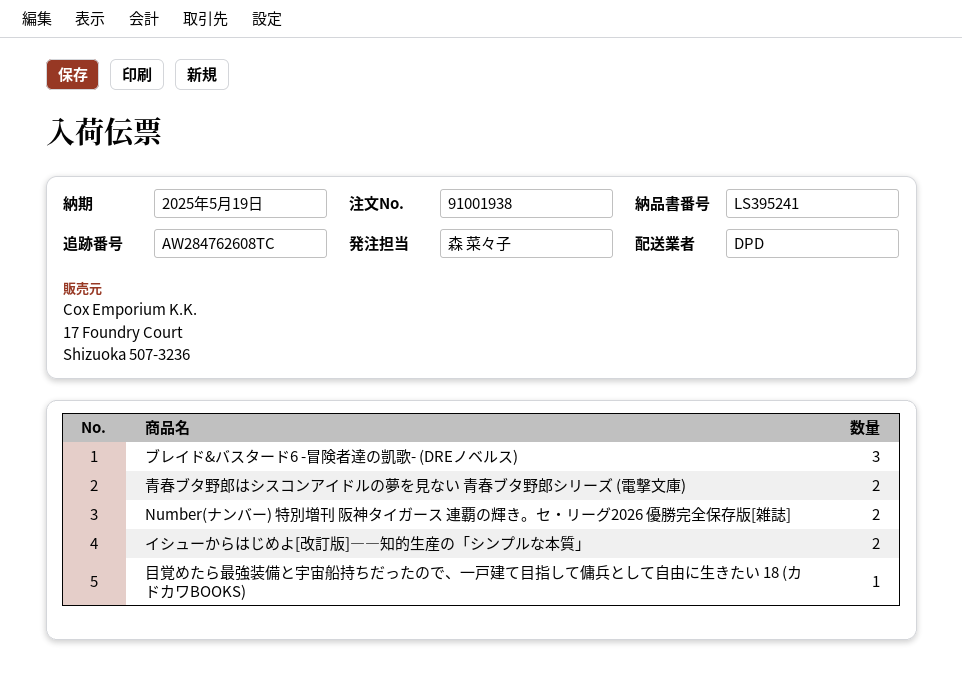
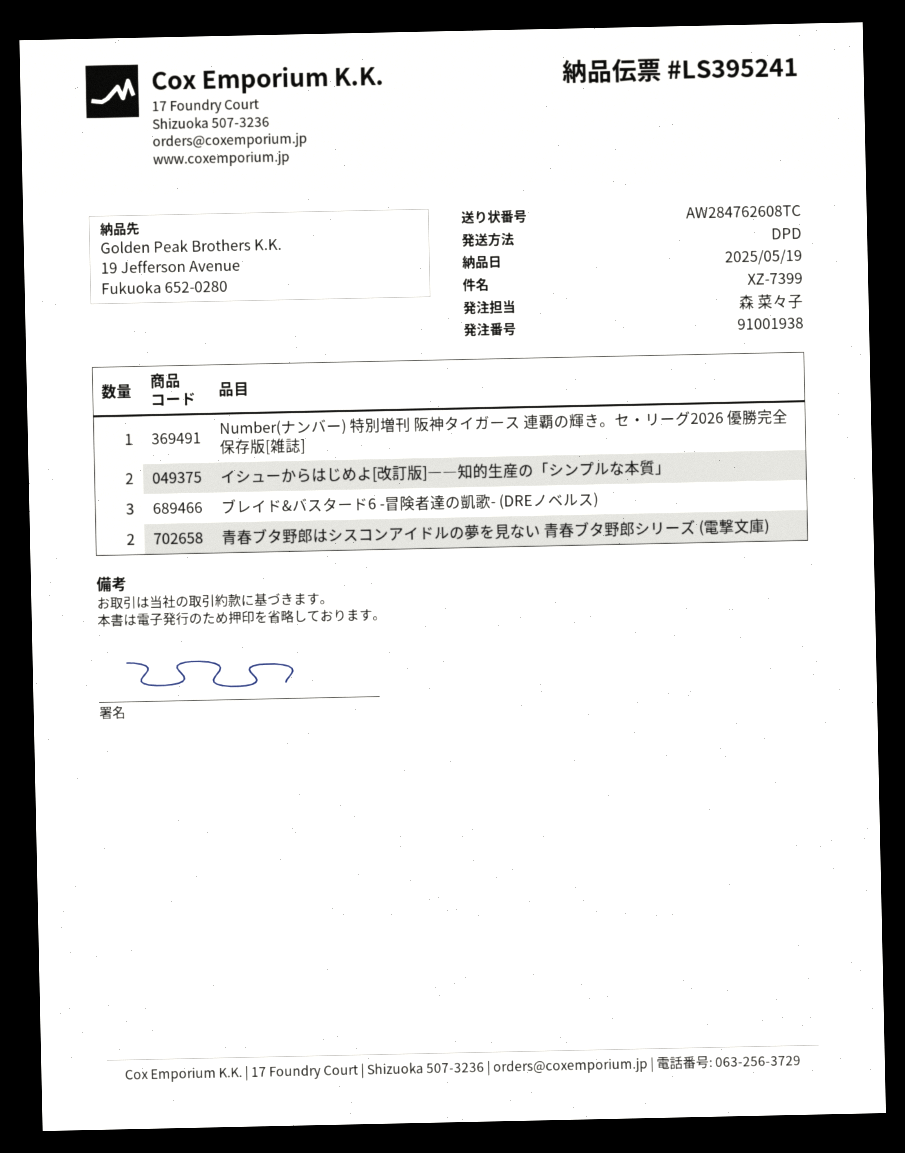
Number(ナンバー) 特別増刊 阪神タイガース 連覇の輝き。セ・リーグ2026 優勝完全保存版[雑誌]: 2 -> 1
目覚めたら最強装備と宇宙船持ちだったので、一戸建て目指して傭兵として自由に生きたい 18 (カドカワBOOKS): 1 -> none

